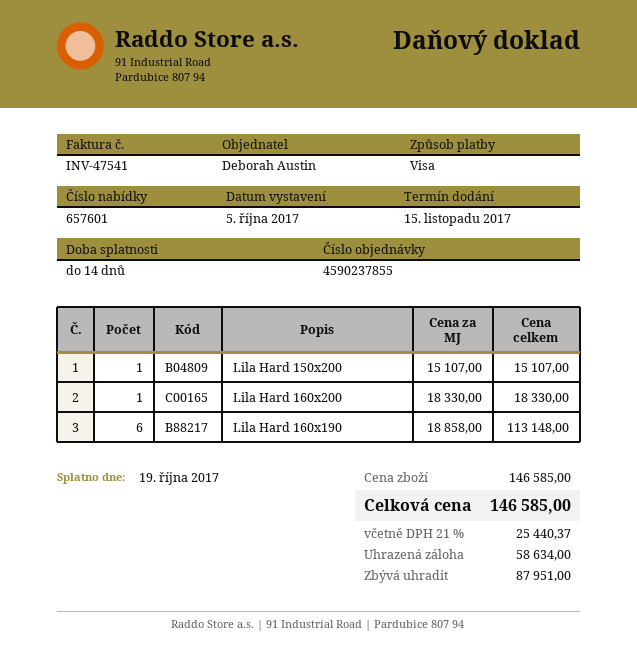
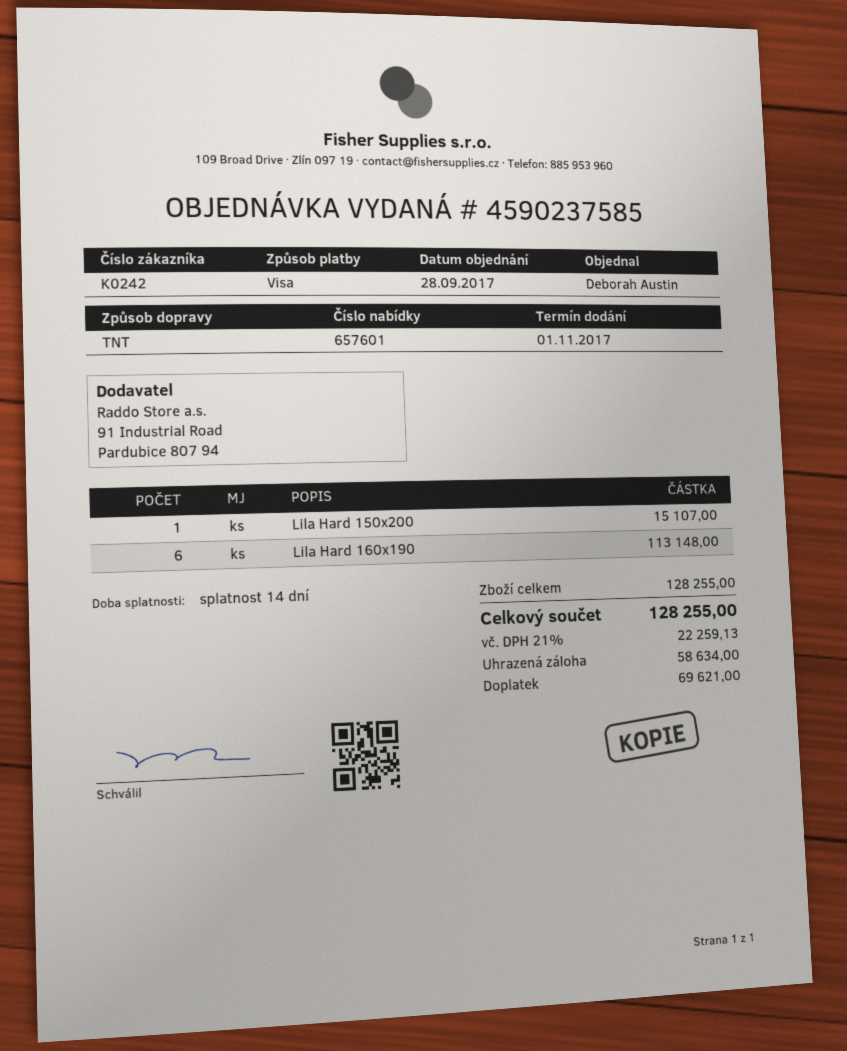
order number: 4590237855 -> 4590237585
delivery date: 2017-11-15 -> 2017-11-01
Lila Hard 160x200: 1 for 18330.00 -> none
subtotal: 146585.00 -> 128255.00
tax: 21% = 25440.37 -> 21% = 22259.13
total: 146585.00 -> 128255.00
balance: 87951.00 -> 69621.00

